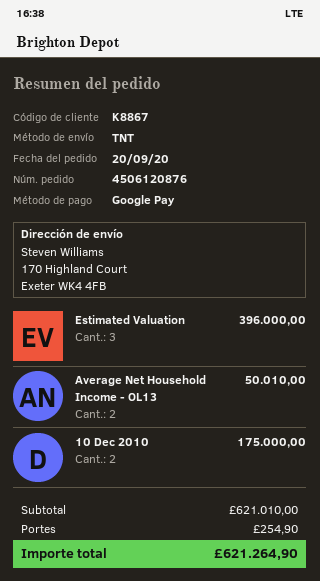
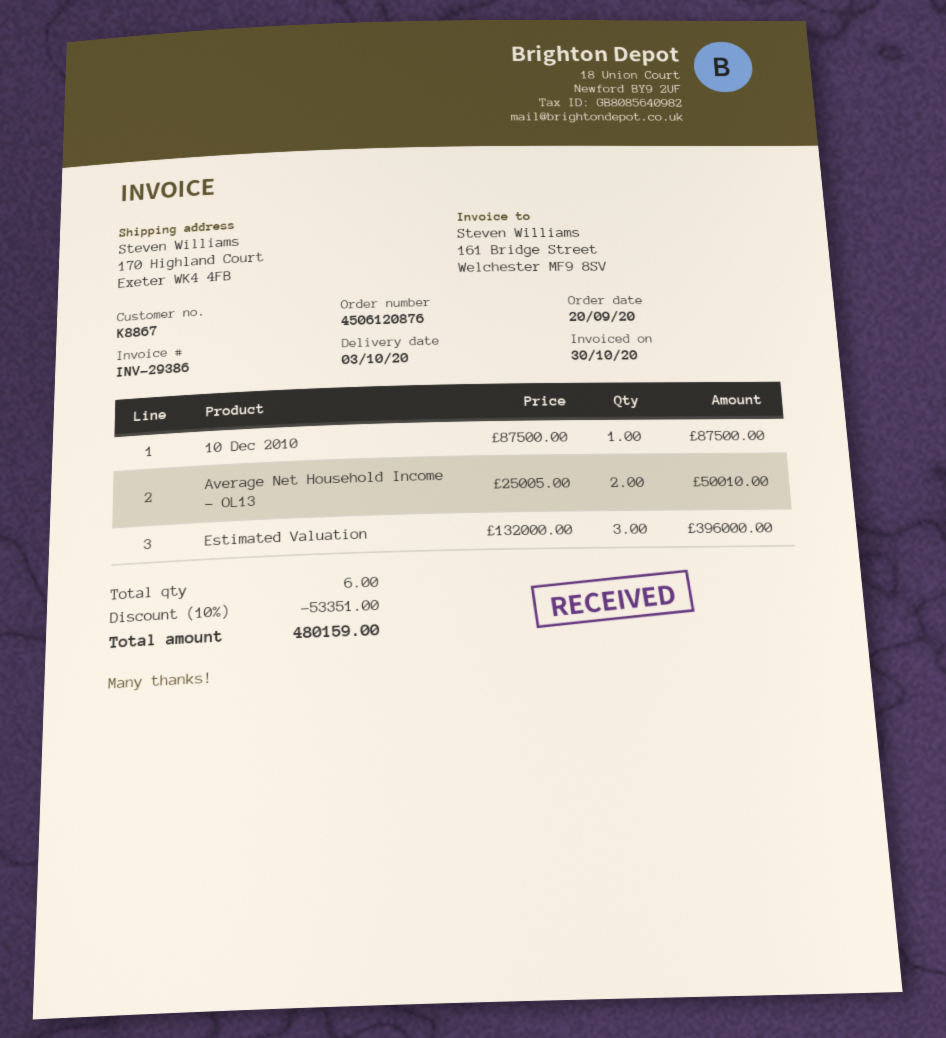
10 Dec 2010: 2 for 175000.00 -> 1 for 87500.00
discount: none -> 10% = 53351.00
shipping: 254.90 -> none
total: 621264.90 -> 480159.00

